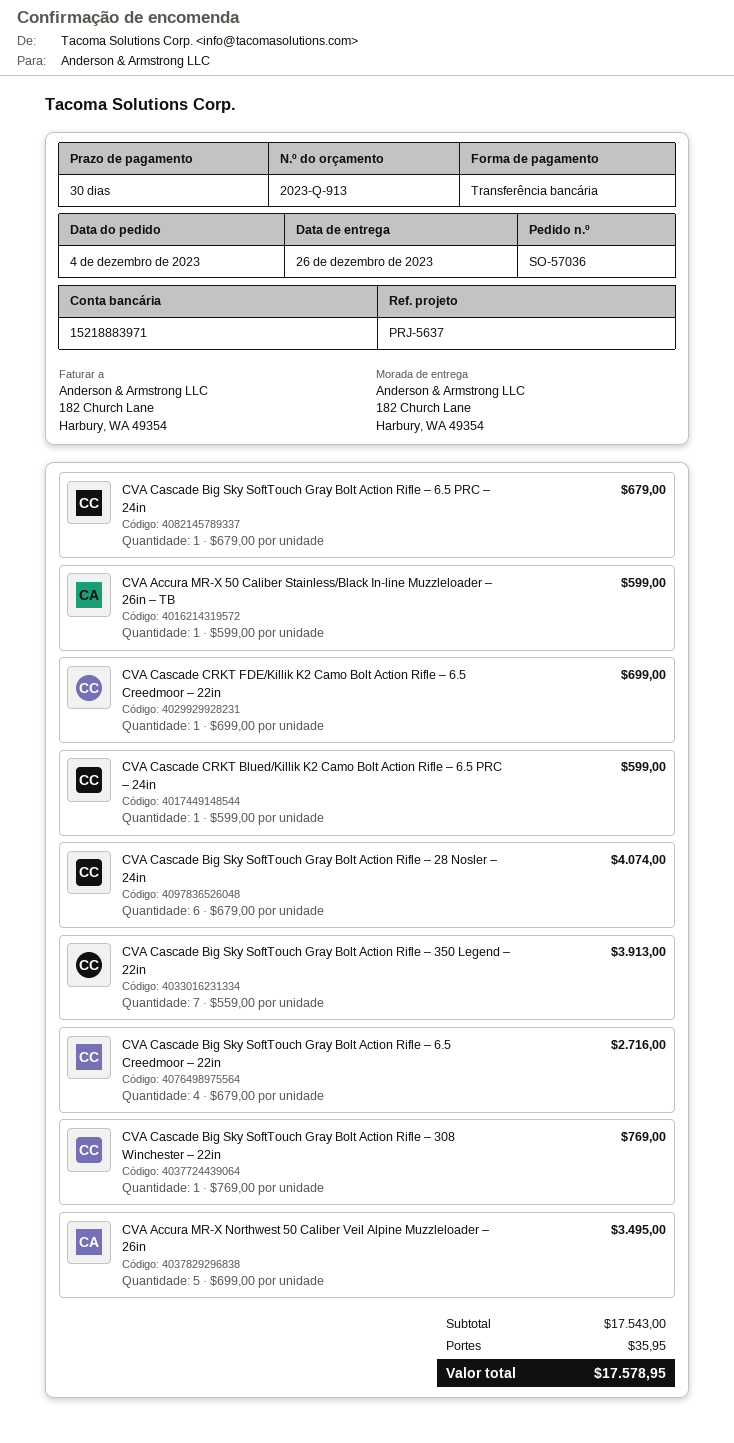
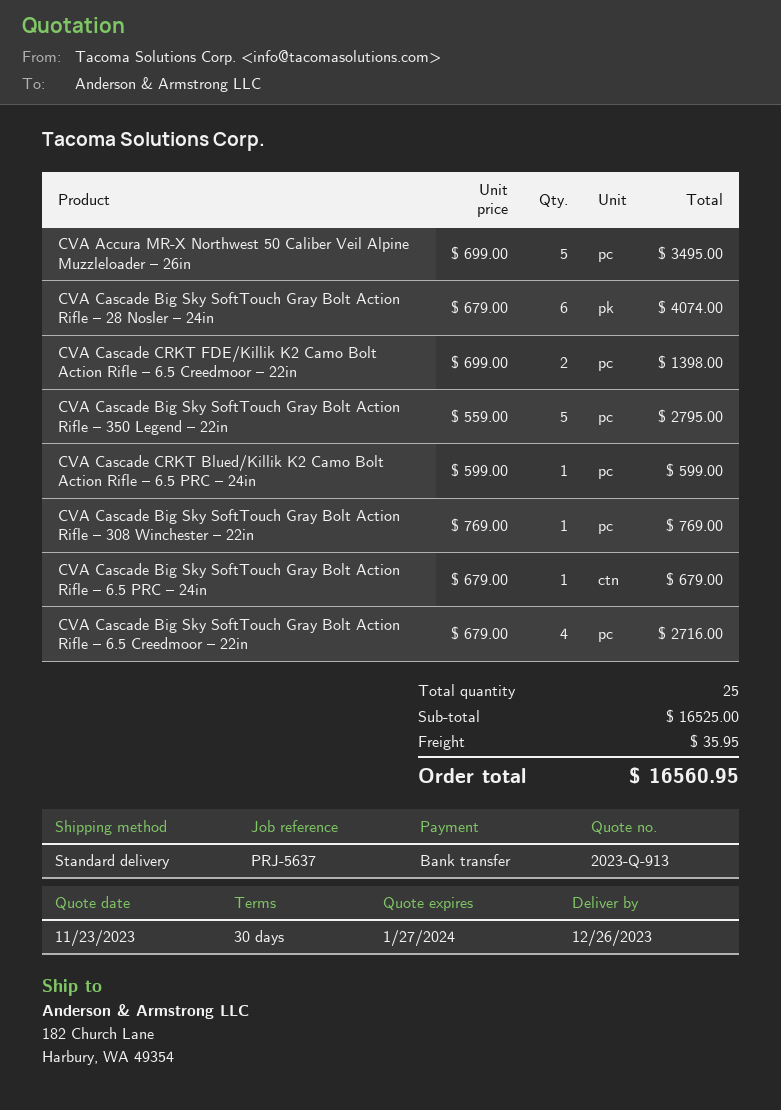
CVA Accura MR-X 50 Caliber Stainless/Black In-line Muzzleloader – 26in – TB: 1 x 599.00 = 599.00 -> none
CVA Cascade CRKT FDE/Killik K2 Camo Bolt Action Rifle – 6.5 Creedmoor – 22in: 1 x 699.00 = 699.00 -> 2 x 699.00 = 1398.00
CVA Cascade Big Sky SoftTouch Gray Bolt Action Rifle – 350 Legend – 22in: 7 x 559.00 = 3913.00 -> 5 x 559.00 = 2795.00
subtotal: 17543.00 -> 16525.00
total: 17578.95 -> 16560.95

